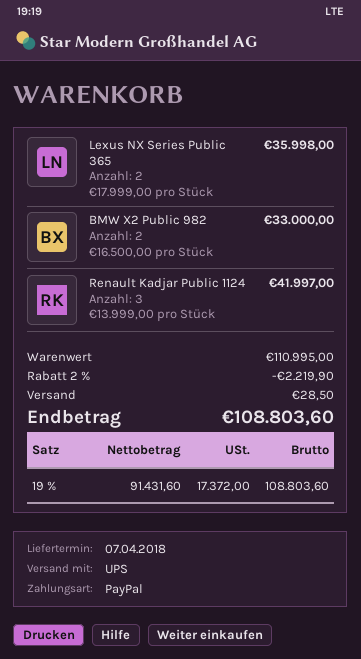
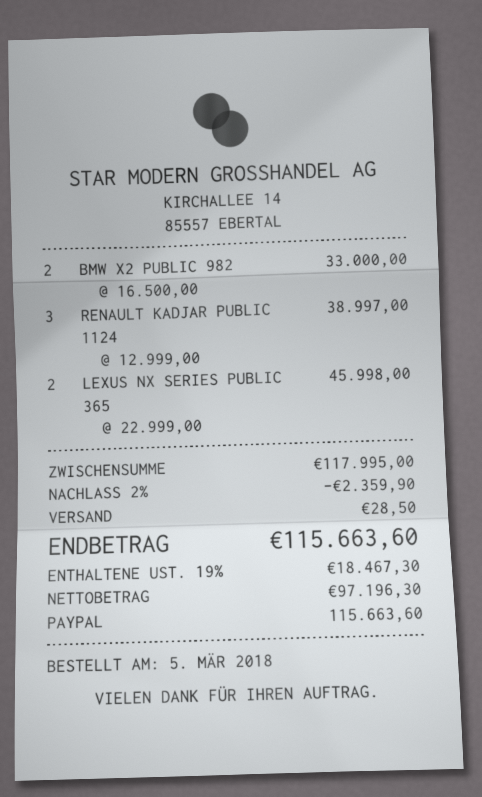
Lexus NX Series Public 365: 2 x 17999.00 = 35998.00 -> 2 x 22999.00 = 45998.00
Renault Kadjar Public 1124: 3 x 13999.00 = 41997.00 -> 3 x 12999.00 = 38997.00
subtotal: 110995.00 -> 117995.00
discount: 2% = 2219.90 -> 2% = 2359.90
net: 91431.60 -> 97196.30
tax: 19% = 17372.00 -> 19% = 18467.30
total: 108803.60 -> 115663.60

